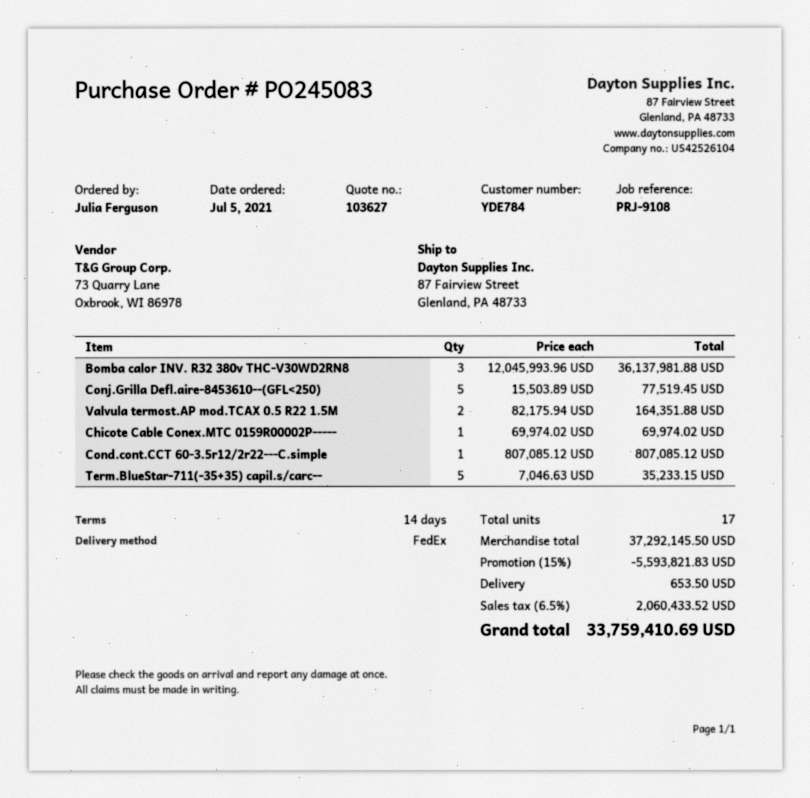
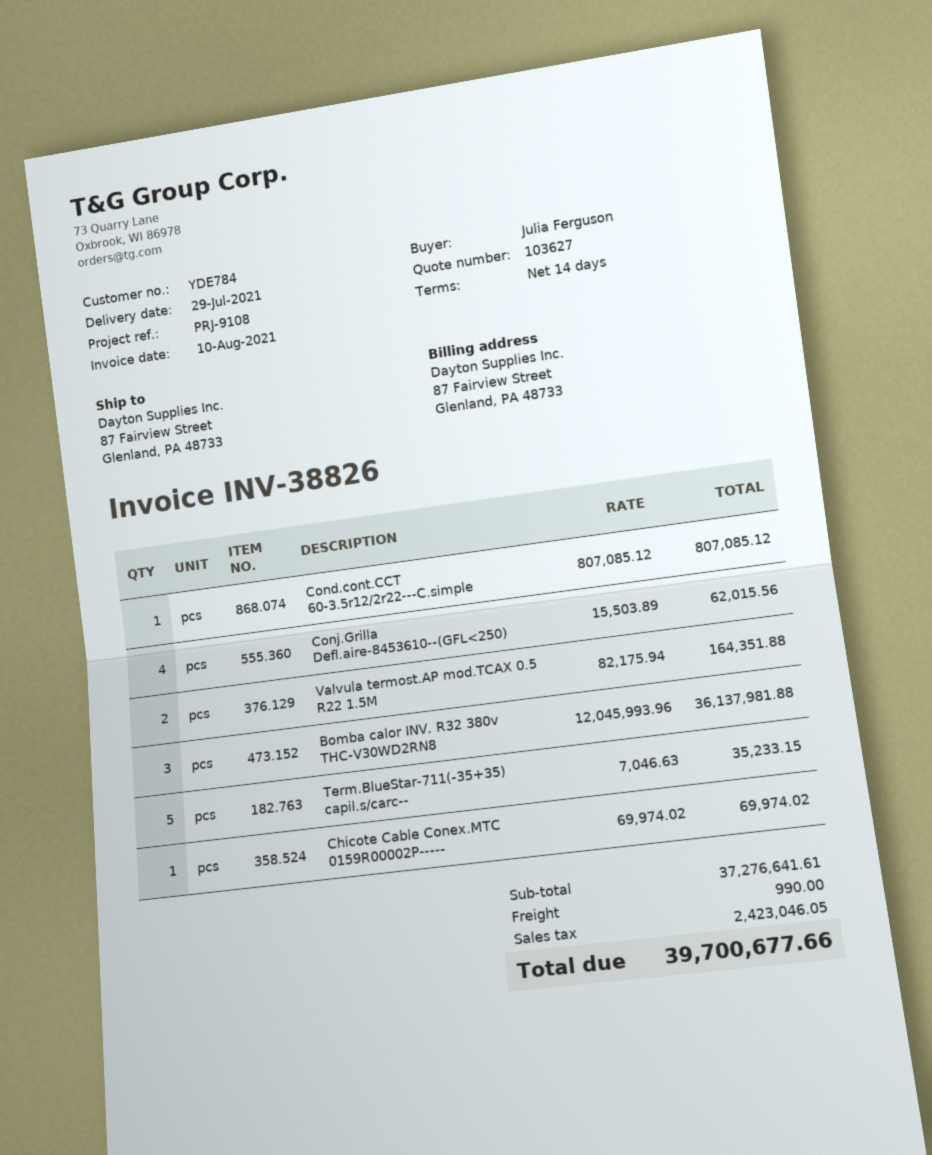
Conj.Grilla Defl.aire-8453610--(GFL<250): 5 x 15503.89 = 77519.45 -> 4 x 15503.89 = 62015.56
subtotal: 37292145.50 -> 37276641.61
discount: 15% = 5593821.83 -> none
shipping: 653.50 -> 990.00
tax: 2060433.52 -> 2423046.05
total: 33759410.69 -> 39700677.66

